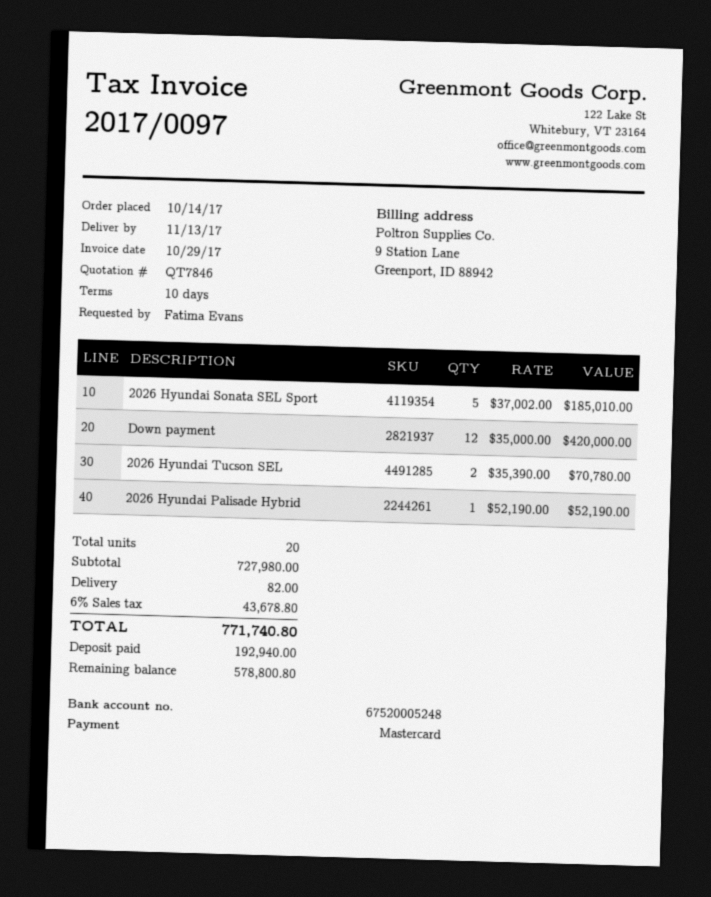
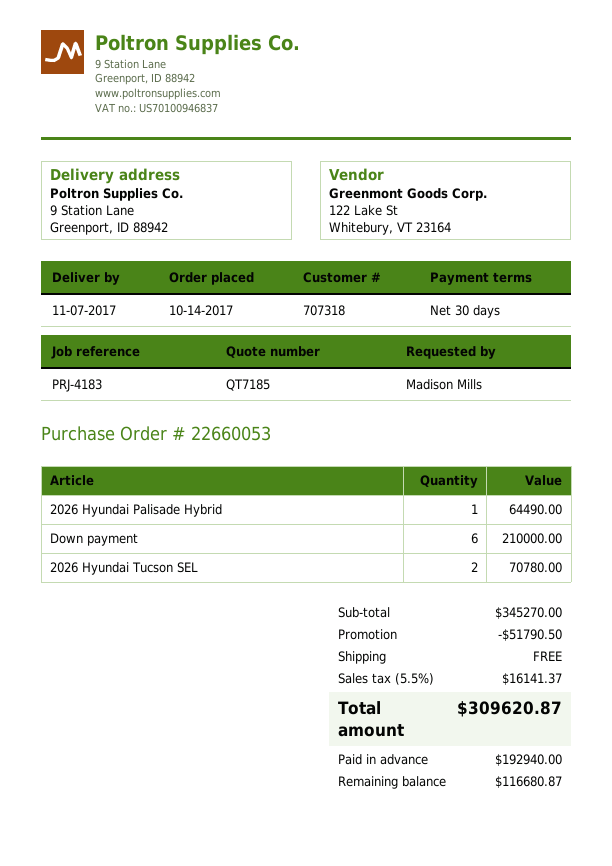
quote number: QT7846 -> QT7185
delivery date: 2017-11-13 -> 2017-11-07
payment terms: 10 days -> 30 days
ordered by: Fatima Evans -> Madison Mills
2026 Hyundai Sonata SEL Sport: 5 for 185010.00 -> none
Down payment: 12 for 420000.00 -> 6 for 210000.00
2026 Hyundai Palisade Hybrid: 1 for 52190.00 -> 1 for 64490.00
subtotal: 727980.00 -> 345270.00
discount: none -> 51790.50
shipping: 82.00 -> 0.00
tax: 6% = 43678.80 -> 5.5% = 16141.37
total: 771740.80 -> 309620.87
balance: 578800.80 -> 116680.87

